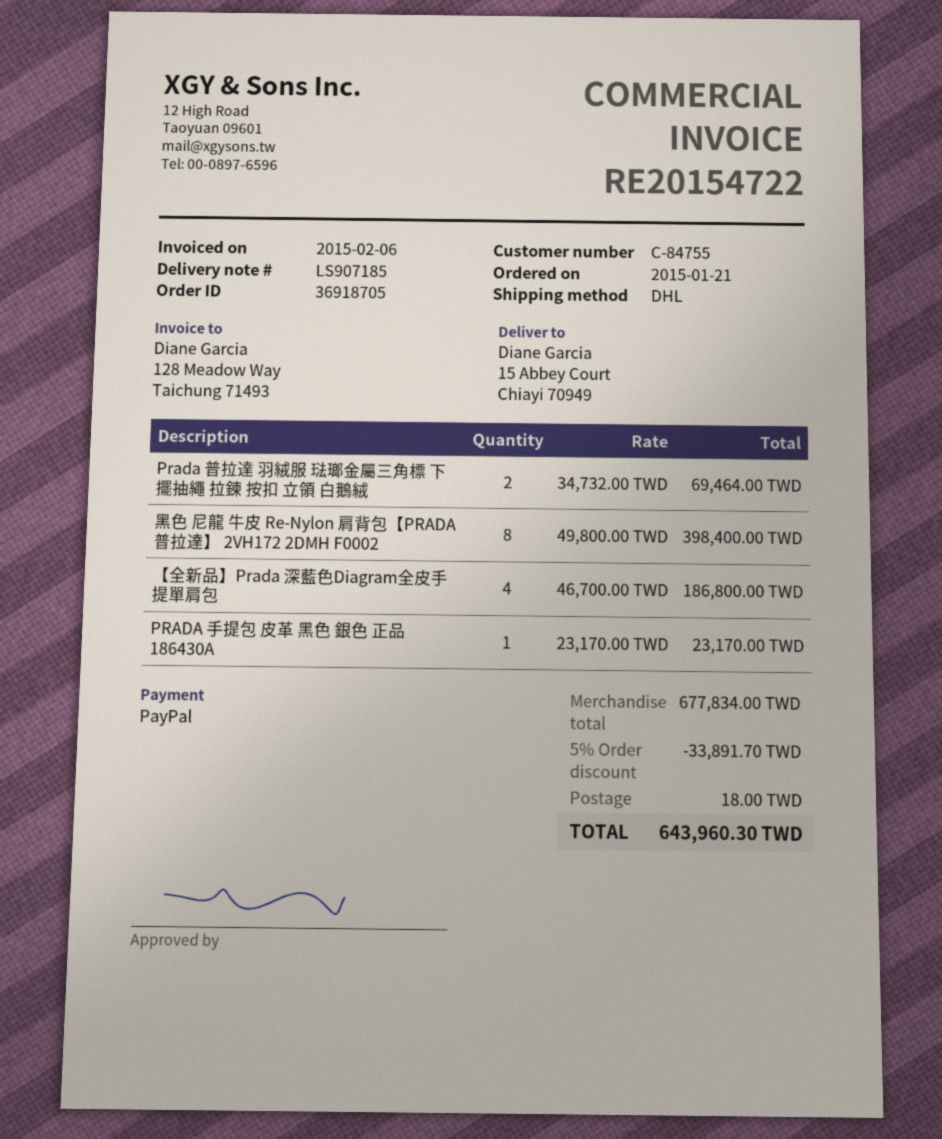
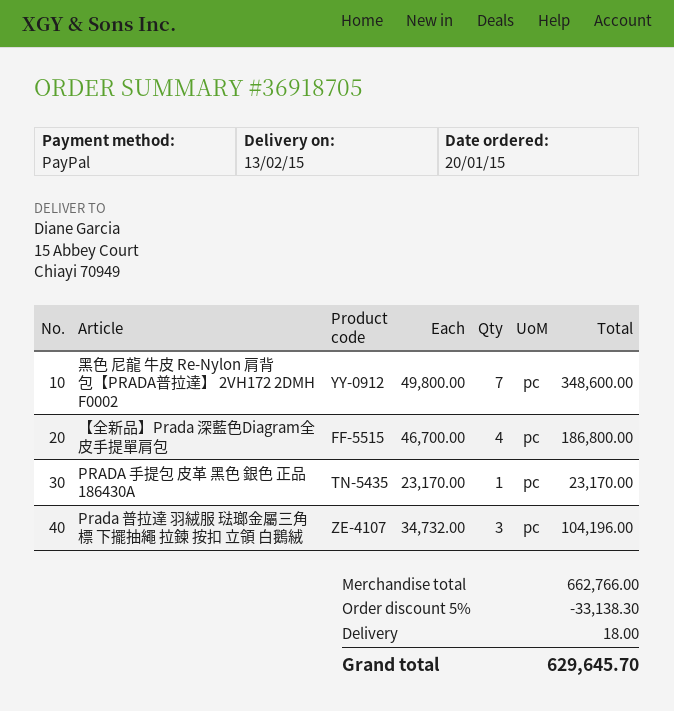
order date: 2015-01-21 -> 2015-01-20
Prada 普拉達 羽絨服 琺瑯金屬三角標 下擺抽繩 拉鍊 按扣 立領 白鵝絨: 2 x 34732.00 = 69464.00 -> 3 x 34732.00 = 104196.00
黑色 尼龍 牛皮 Re-Nylon 肩背包【PRADA普拉達】 2VH172 2DMH F0002: 8 x 49800.00 = 398400.00 -> 7 x 49800.00 = 348600.00
subtotal: 677834.00 -> 662766.00
discount: 5% = 33891.70 -> 5% = 33138.30
total: 643960.30 -> 629645.70

